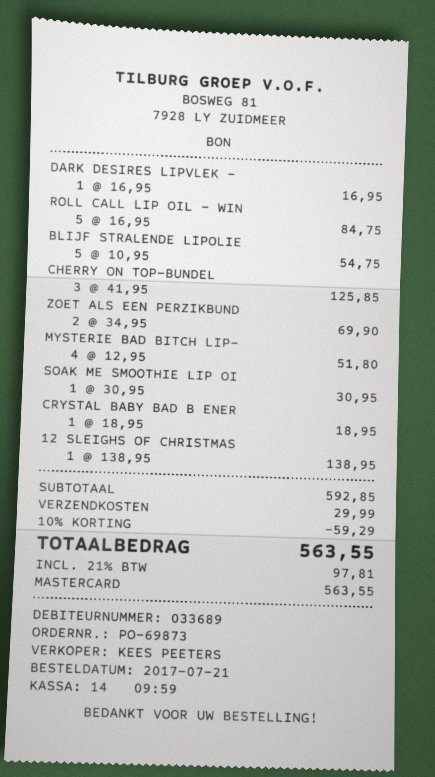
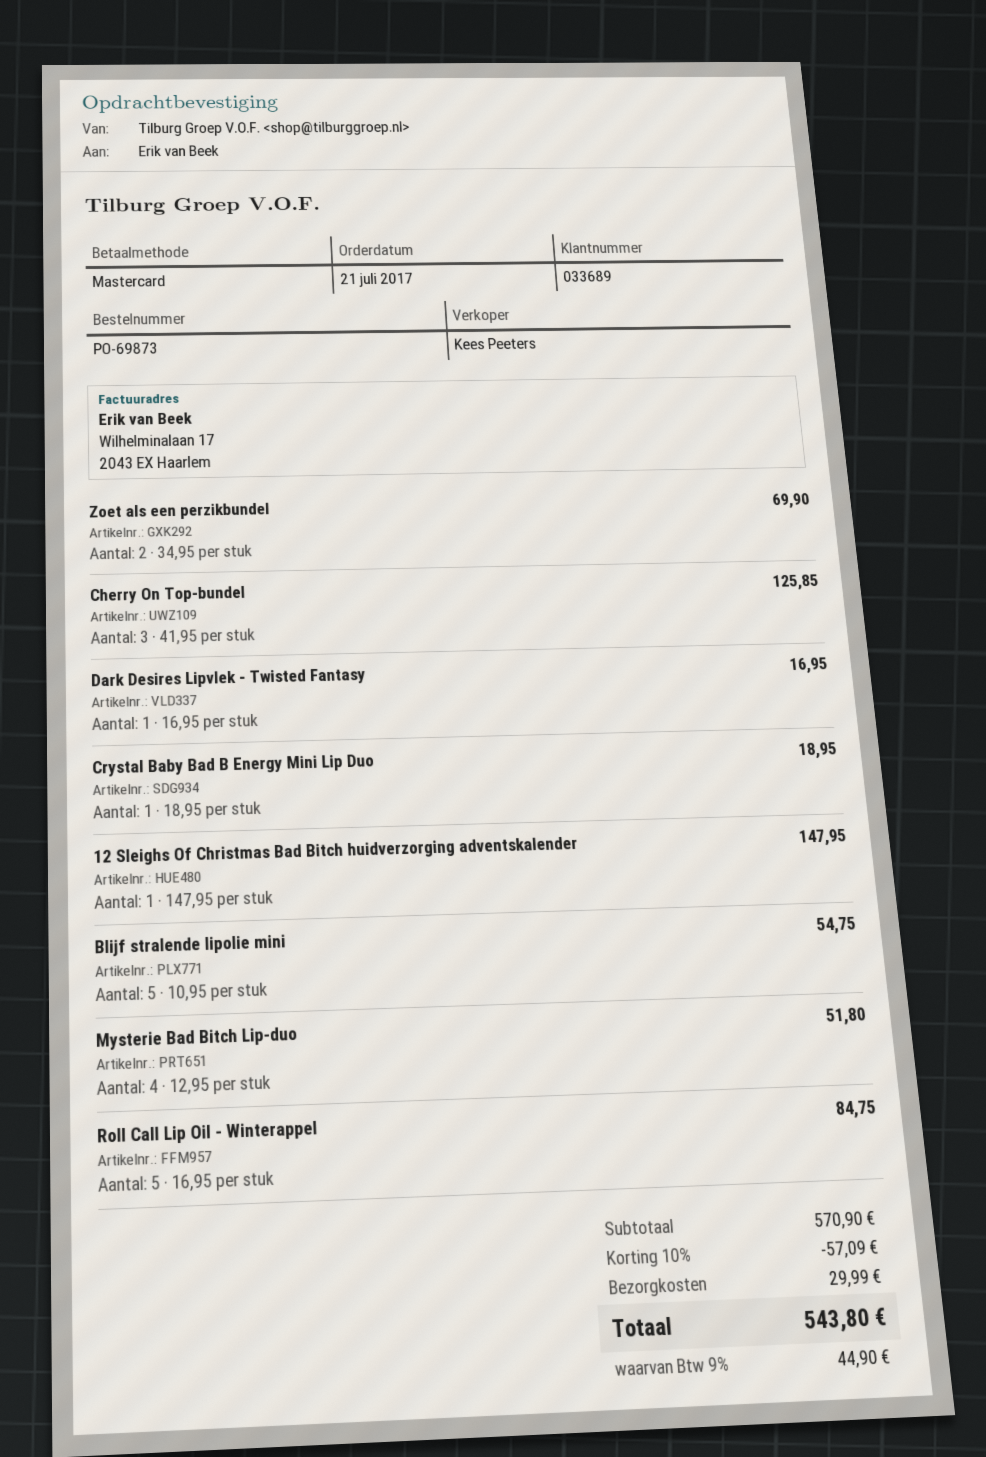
SOAK ME SMOOTHIE LIP OI: 1 x 30.95 = 30.95 -> none
12 SLEIGHS OF CHRISTMAS: 1 x 138.95 = 138.95 -> 1 x 147.95 = 147.95
subtotal: 592.85 -> 570.90
discount: 10% = 59.29 -> 10% = 57.09
tax: 21% = 97.81 -> 9% = 44.90
total: 563.55 -> 543.80

